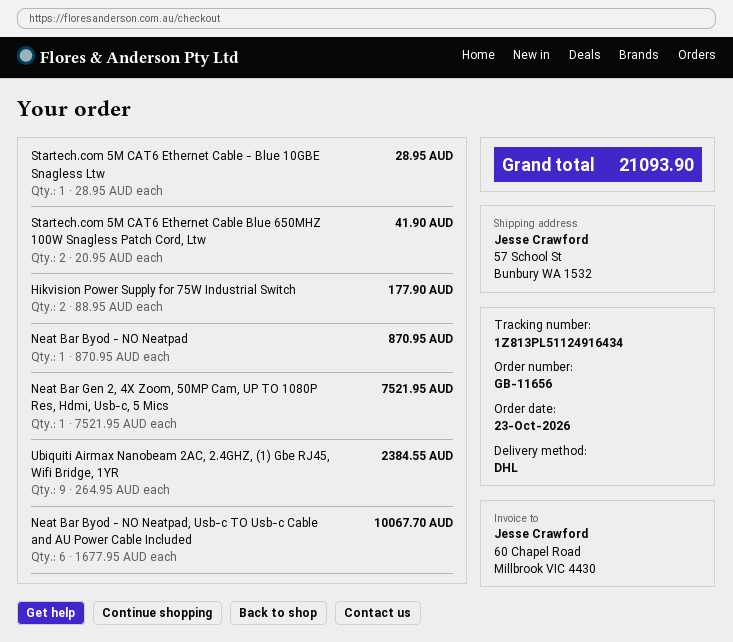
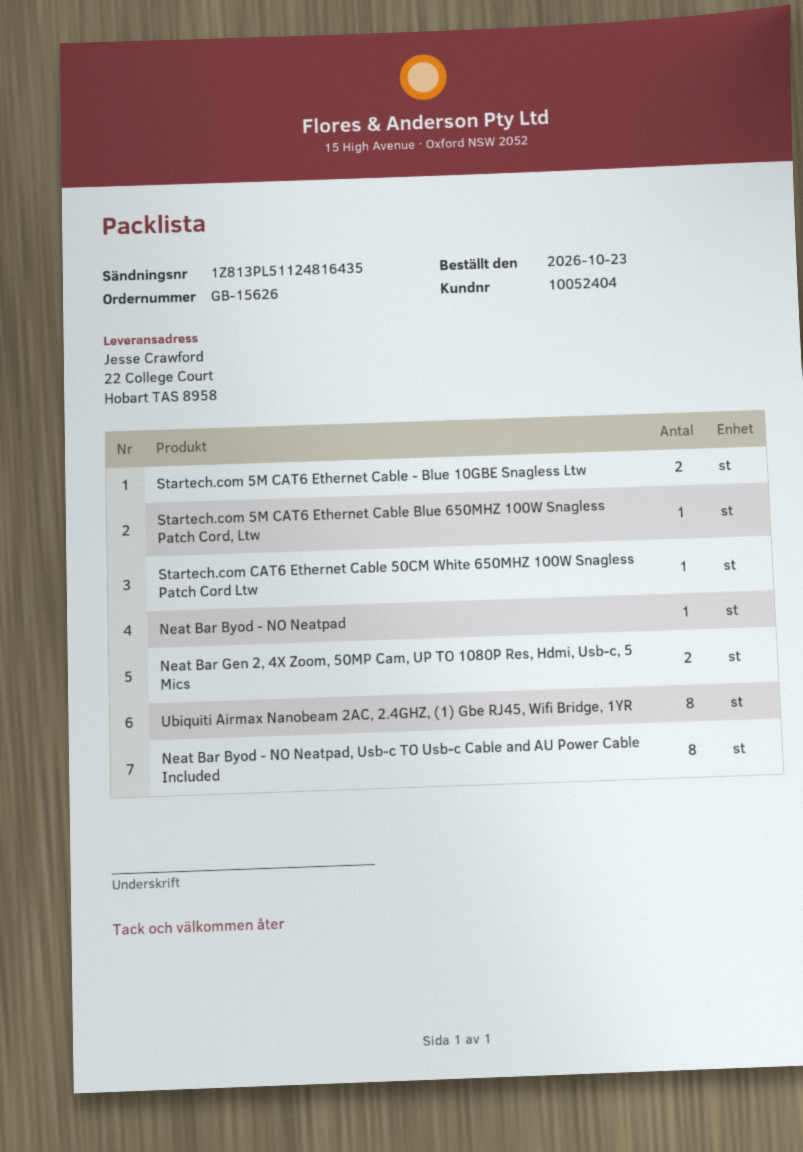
order number: GB-11656 -> GB-15626
tracking number: 1Z813PL51124916434 -> 1Z813PL51124816435
ship to: 57 School St, Bunbury WA 1532 -> 22 College Court, Hobart TAS 8958
Startech.com 5M CAT6 Ethernet Cable - Blue 10GBE Snagless Ltw: 1 -> 2
Startech.com 5M CAT6 Ethernet Cable Blue 650MHZ 100W Snagless Patch Cord, Ltw: 2 -> 1
Hikvision Power Supply for 75W Industrial Switch: 2 -> none
Neat Bar Gen 2, 4X Zoom, 50MP Cam, UP TO 1080P Res, Hdmi, Usb-c, 5 Mics: 1 -> 2
Ubiquiti Airmax Nanobeam 2AC, 2.4GHZ, (1) Gbe RJ45, Wifi Bridge, 1YR: 9 -> 8
Neat Bar Byod - NO Neatpad, Usb-c TO Usb-c Cable and AU Power Cable Included: 6 -> 8
Startech.com CAT6 Ethernet Cable 50CM White 650MHZ 100W Snagless Patch Cord Ltw: none -> 1

